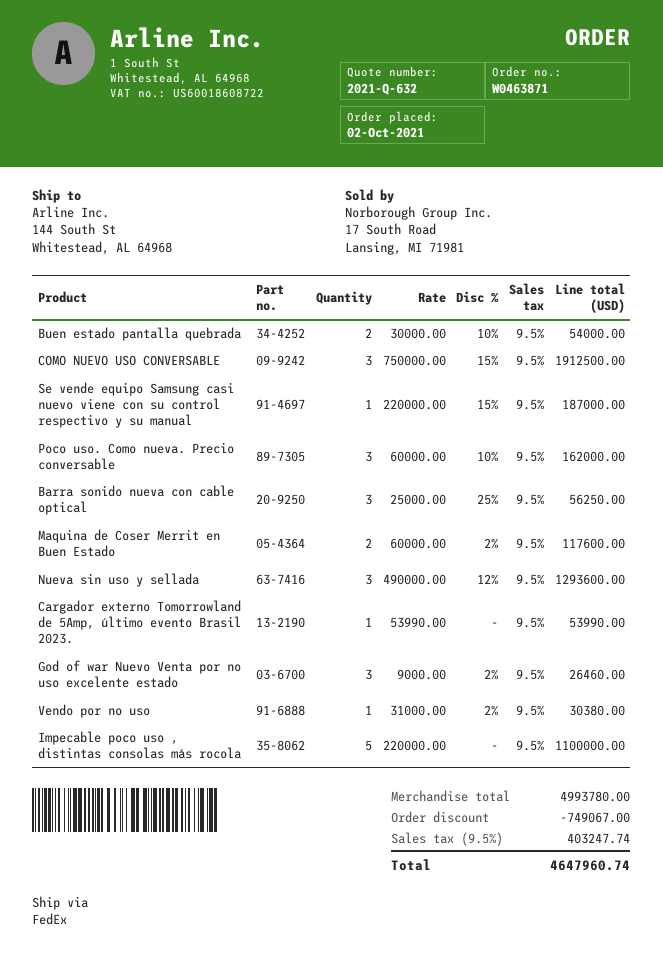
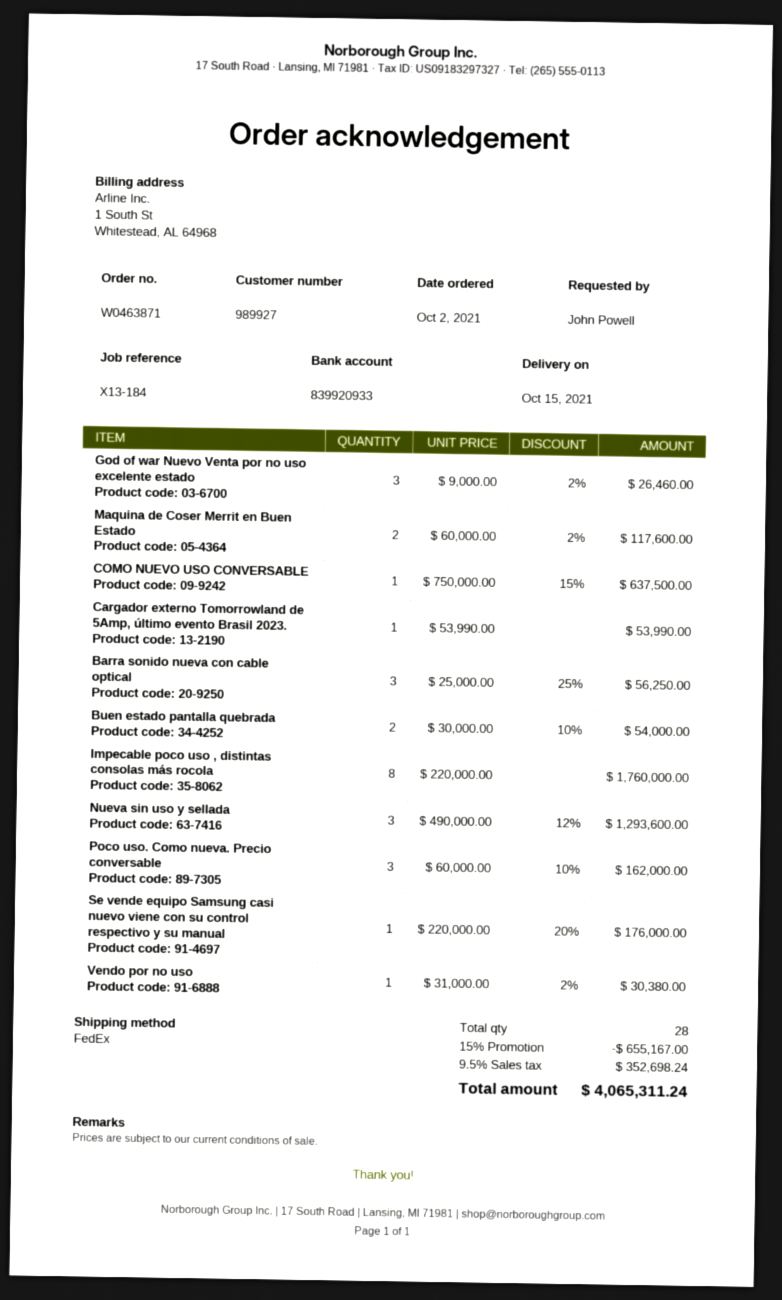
COMO NUEVO USO CONVERSABLE: 3 x 750000.00 - 15% = 1912500.00 -> 1 x 750000.00 - 15% = 637500.00
Se vende equipo Samsung casi nuevo viene con su control respectivo y su manual: 1 x 220000.00 - 15% = 187000.00 -> 1 x 220000.00 - 20% = 176000.00
Impecable poco uso , distintas consolas más rocola: 5 x 220000.00 = 1100000.00 -> 8 x 220000.00 = 1760000.00
discount: 749067.00 -> 655167.00
tax: 9.5% = 403247.74 -> 9.5% = 352698.24
total: 4647960.74 -> 4065311.24

